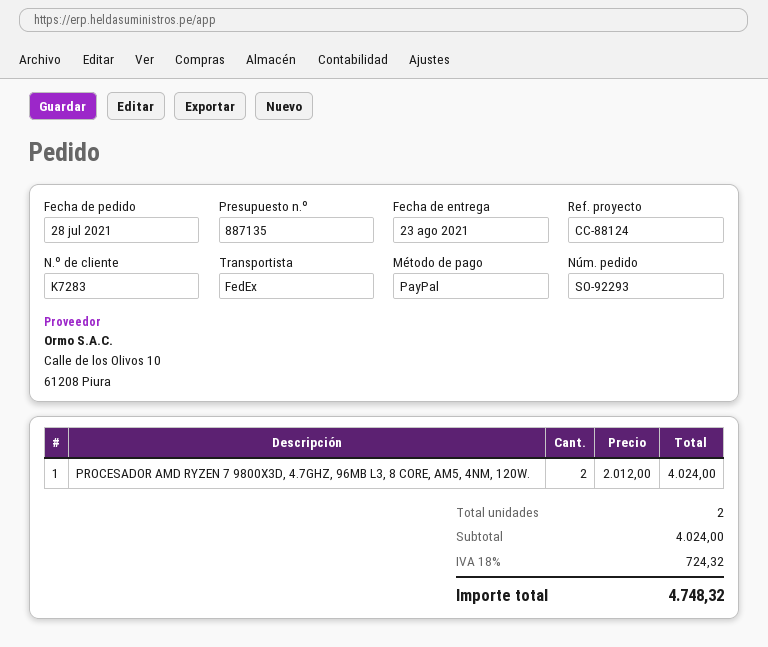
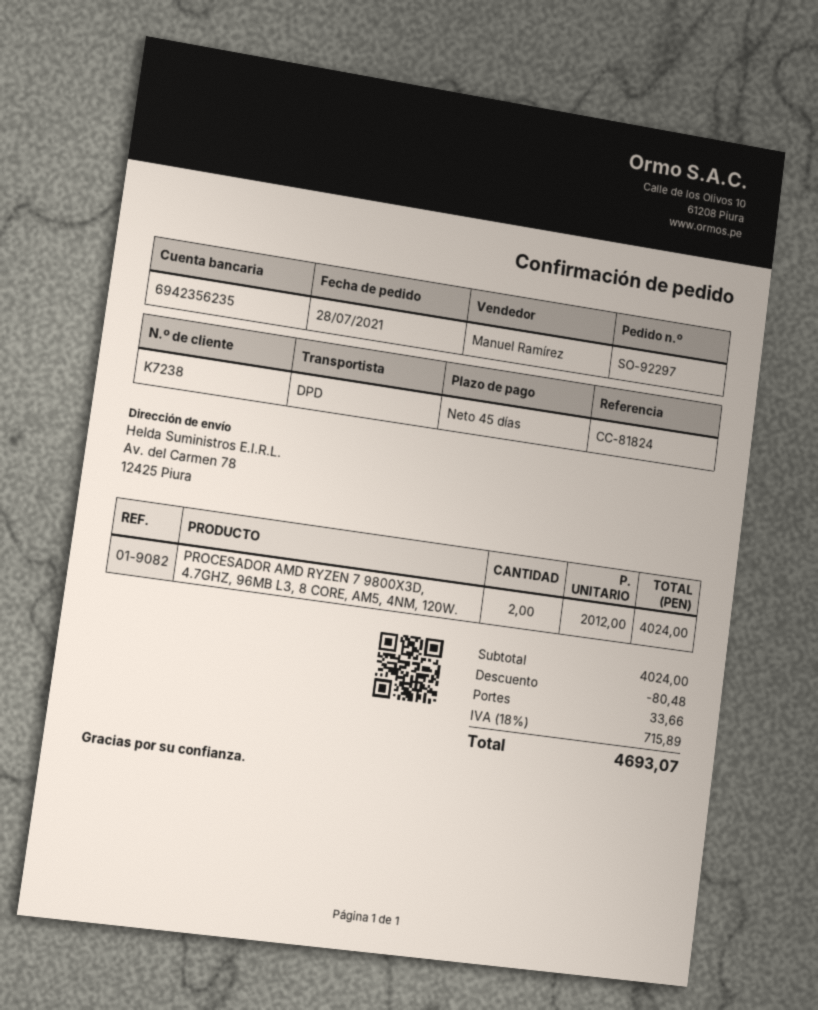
order number: SO-92293 -> SO-92297
customer number: K7283 -> K7238
reference: CC-88124 -> CC-81824
shipping method: FedEx -> DPD
discount: none -> 80.48
shipping: none -> 33.66
tax: 18% = 724.32 -> 18% = 715.89
total: 4748.32 -> 4693.07

